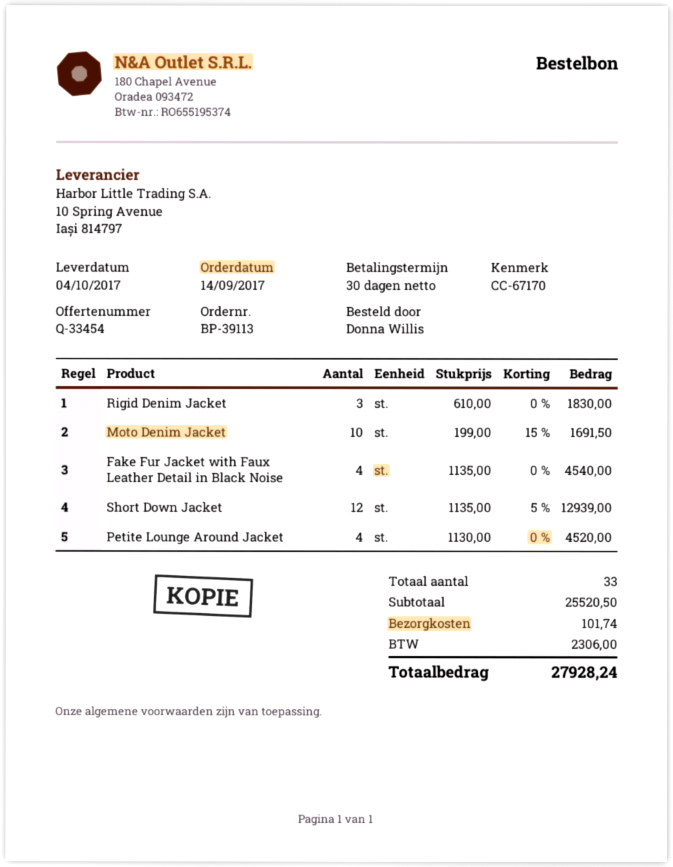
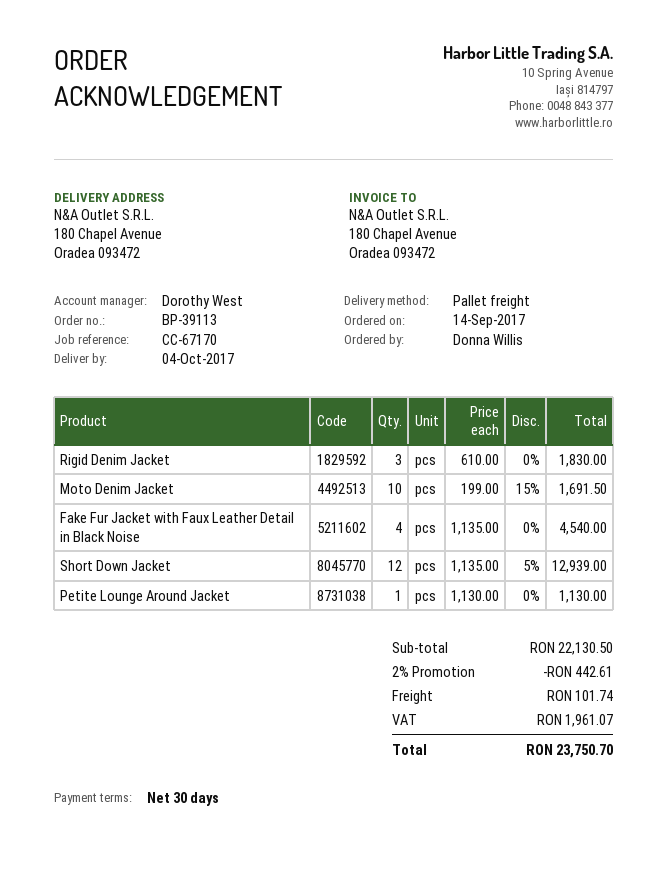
Petite Lounge Around Jacket: 4 x 1130.00 = 4520.00 -> 1 x 1130.00 = 1130.00
subtotal: 25520.50 -> 22130.50
discount: none -> 2% = 442.61
tax: 2306.00 -> 1961.07
total: 27928.24 -> 23750.70

